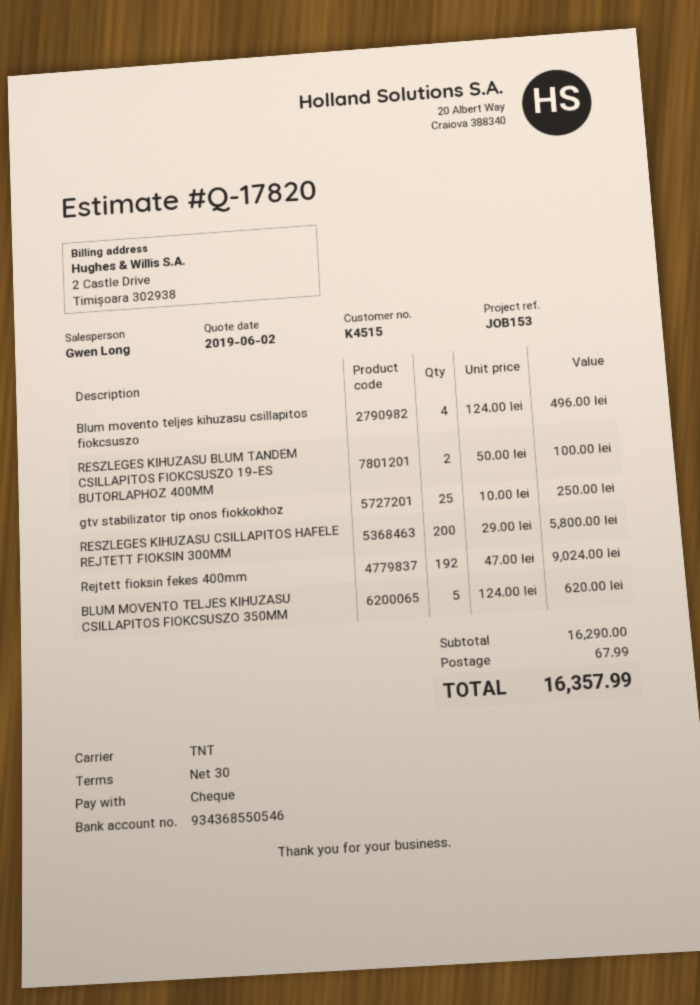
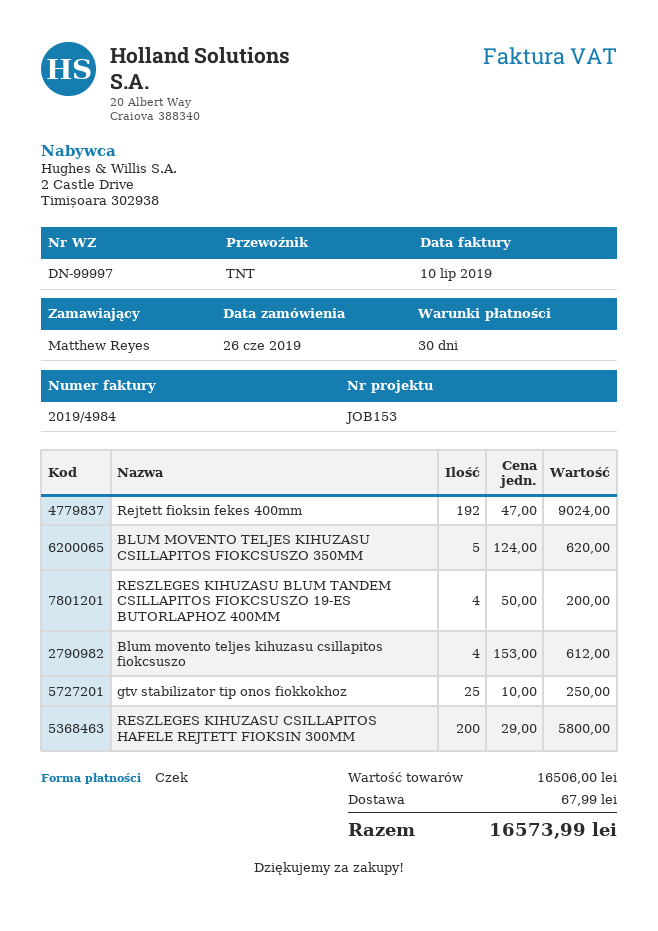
Blum movento teljes kihuzasu csillapitos fiokcsuszo: 4 x 124.00 = 496.00 -> 4 x 153.00 = 612.00
RESZLEGES KIHUZASU BLUM TANDEM CSILLAPITOS FIOKCSUSZO 19-ES BUTORLAPHOZ 400MM: 2 x 50.00 = 100.00 -> 4 x 50.00 = 200.00
subtotal: 16290.00 -> 16506.00
total: 16357.99 -> 16573.99

